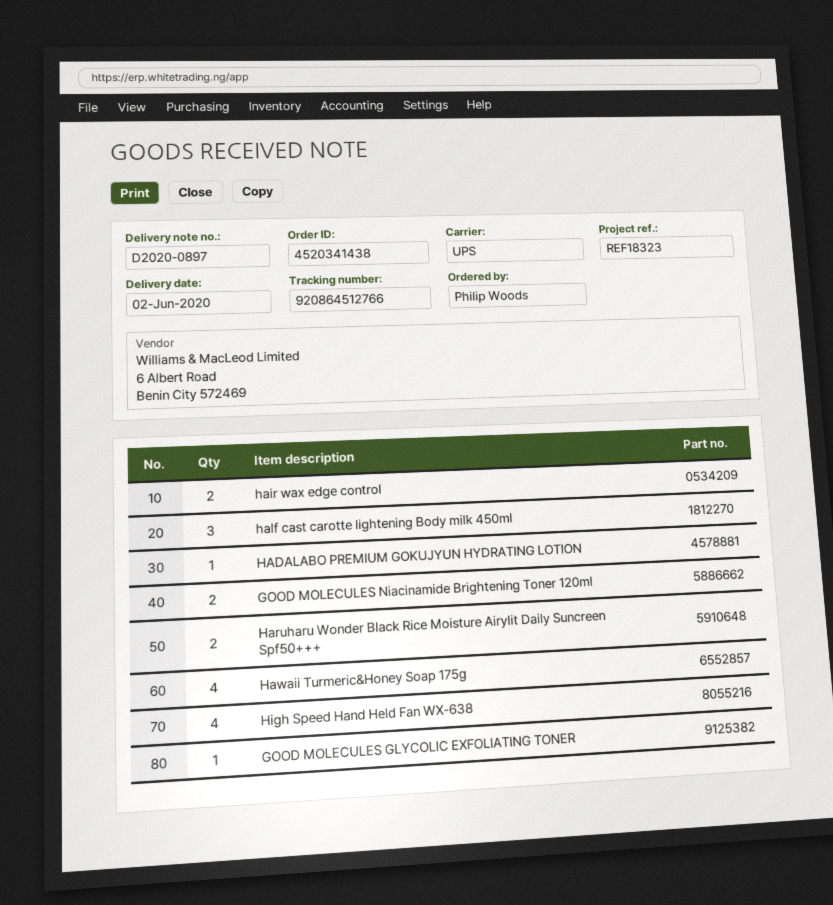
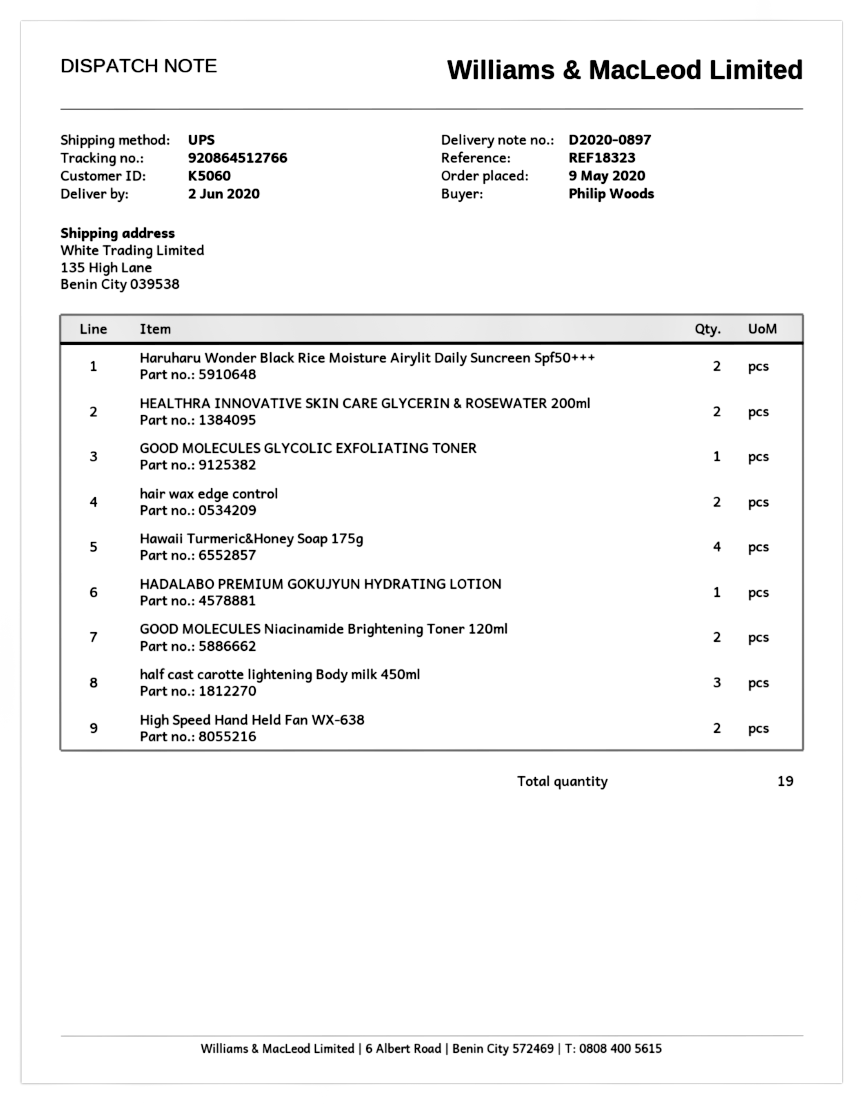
High Speed Hand Held Fan WX-638: 4 -> 2
HEALTHRA INNOVATIVE SKIN CARE GLYCERIN & ROSEWATER 200ml: none -> 2

